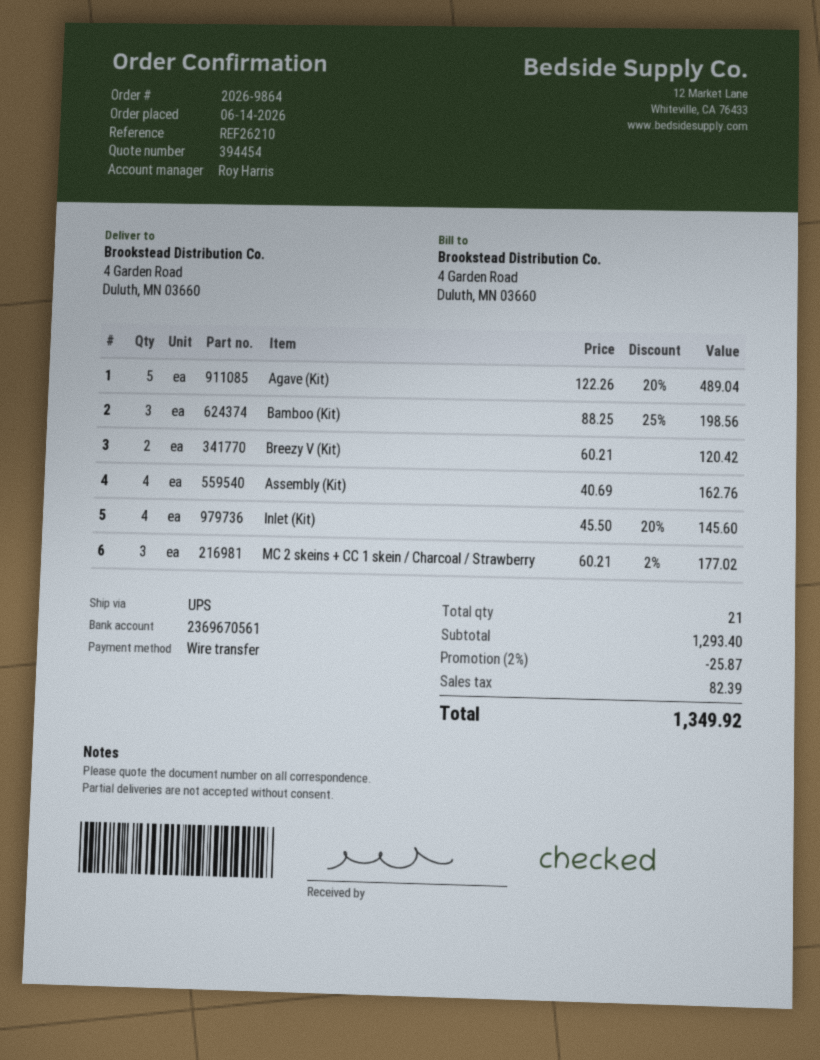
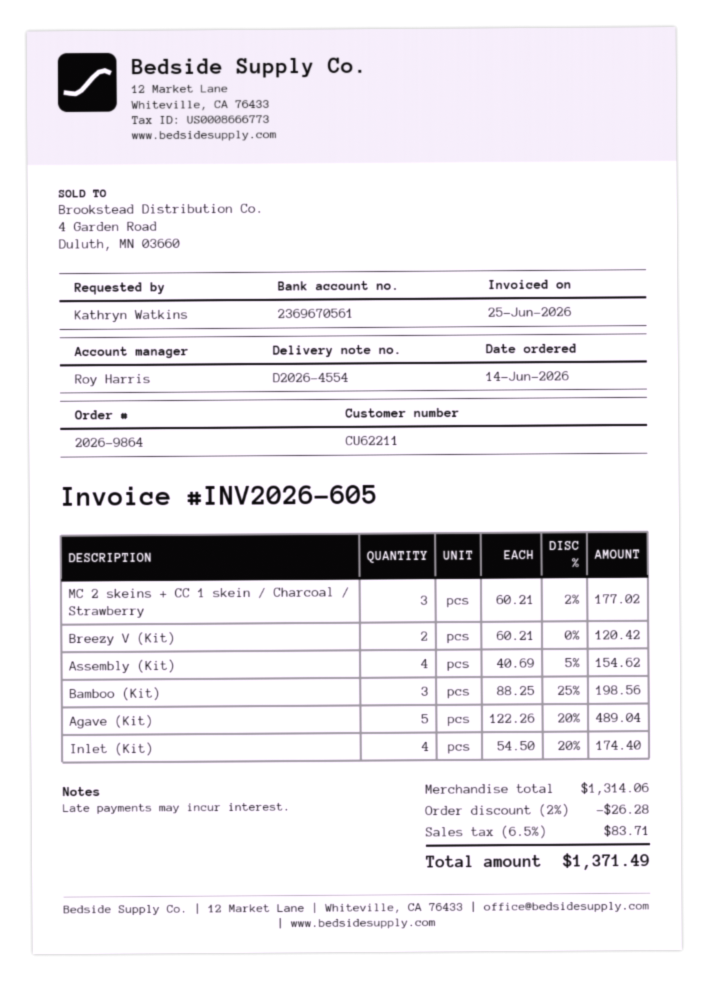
Assembly (Kit): 4 x 40.69 = 162.76 -> 4 x 40.69 - 5% = 154.62
Inlet (Kit): 4 x 45.50 - 20% = 145.60 -> 4 x 54.50 - 20% = 174.40
subtotal: 1293.40 -> 1314.06
discount: 2% = 25.87 -> 2% = 26.28
tax: 82.39 -> 83.71
total: 1349.92 -> 1371.49

